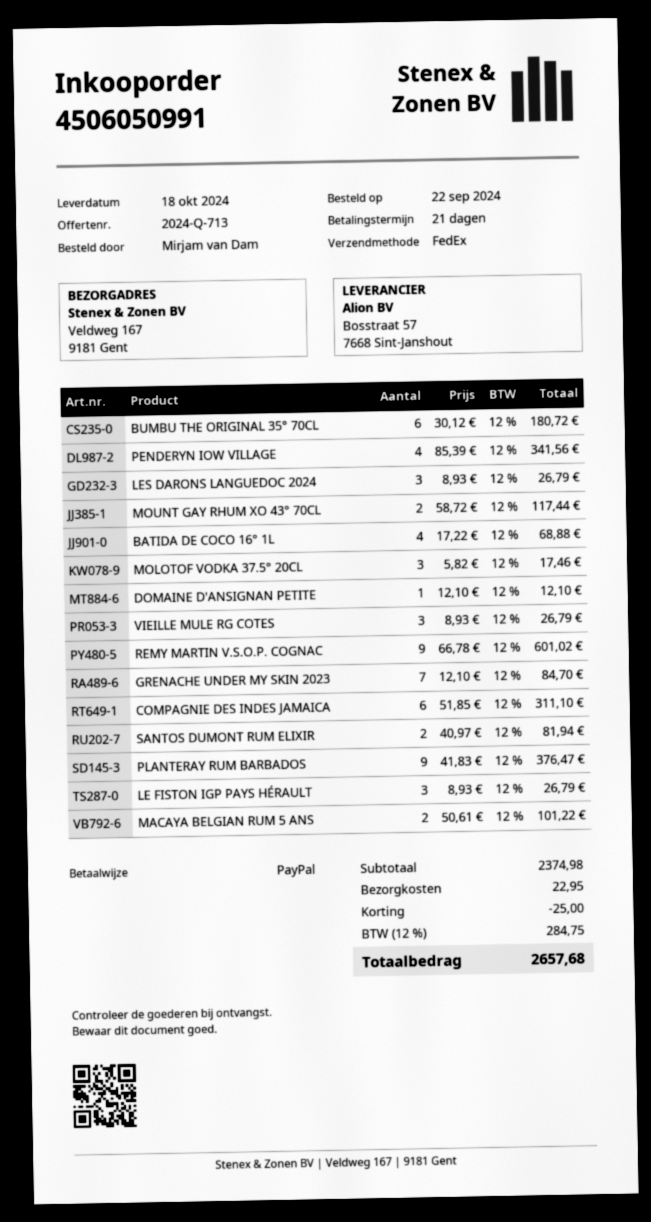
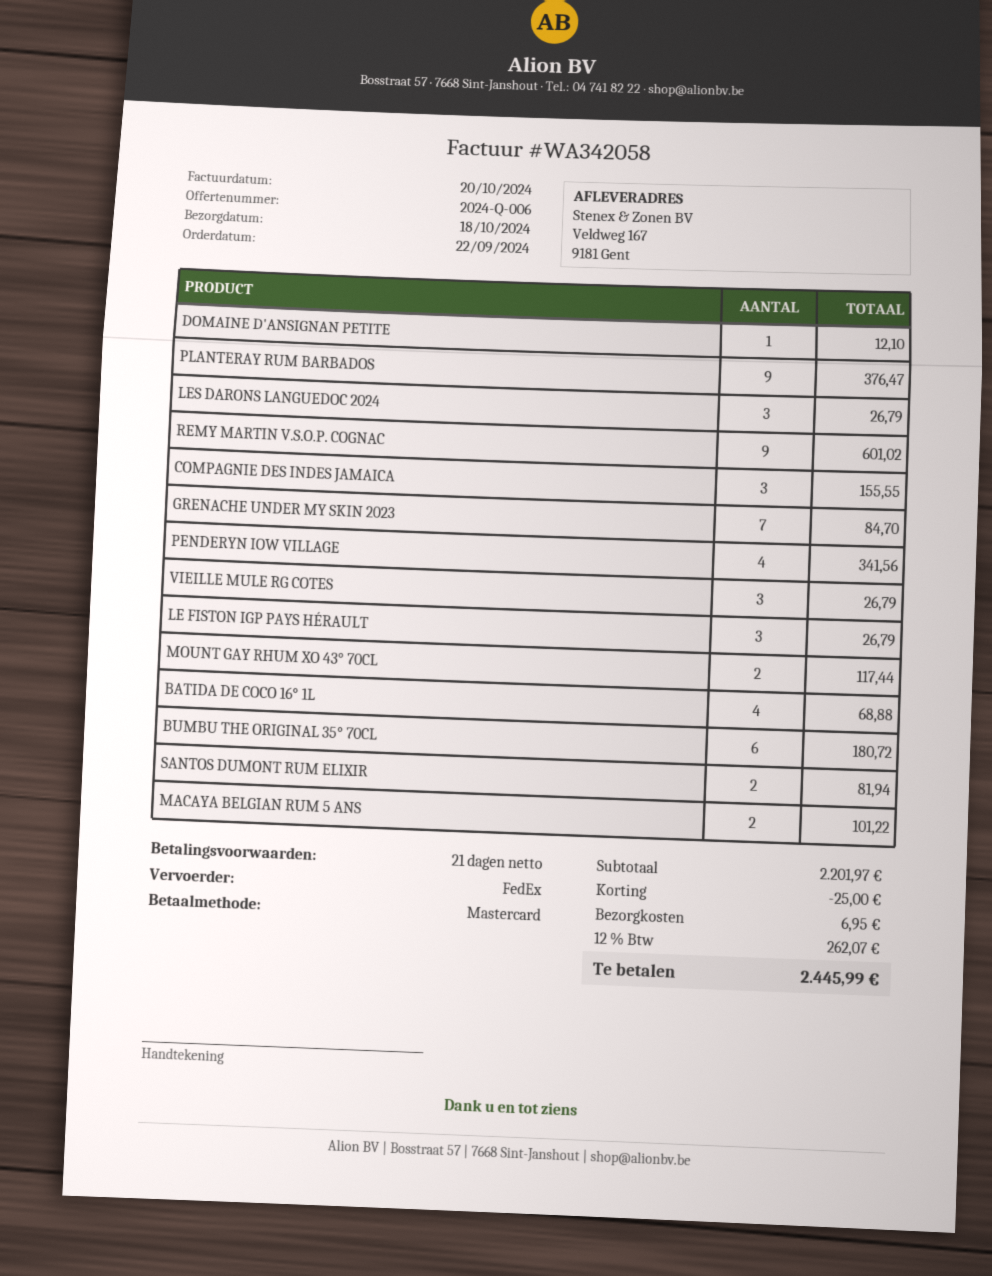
quote number: 2024-Q-713 -> 2024-Q-006
payment method: PayPal -> Mastercard
MOLOTOF VODKA 37.5° 20CL: 3 for 17.46 -> none
COMPAGNIE DES INDES JAMAICA: 6 for 311.10 -> 3 for 155.55
subtotal: 2374.98 -> 2201.97
shipping: 22.95 -> 6.95
tax: 12% = 284.75 -> 12% = 262.07
total: 2657.68 -> 2445.99

